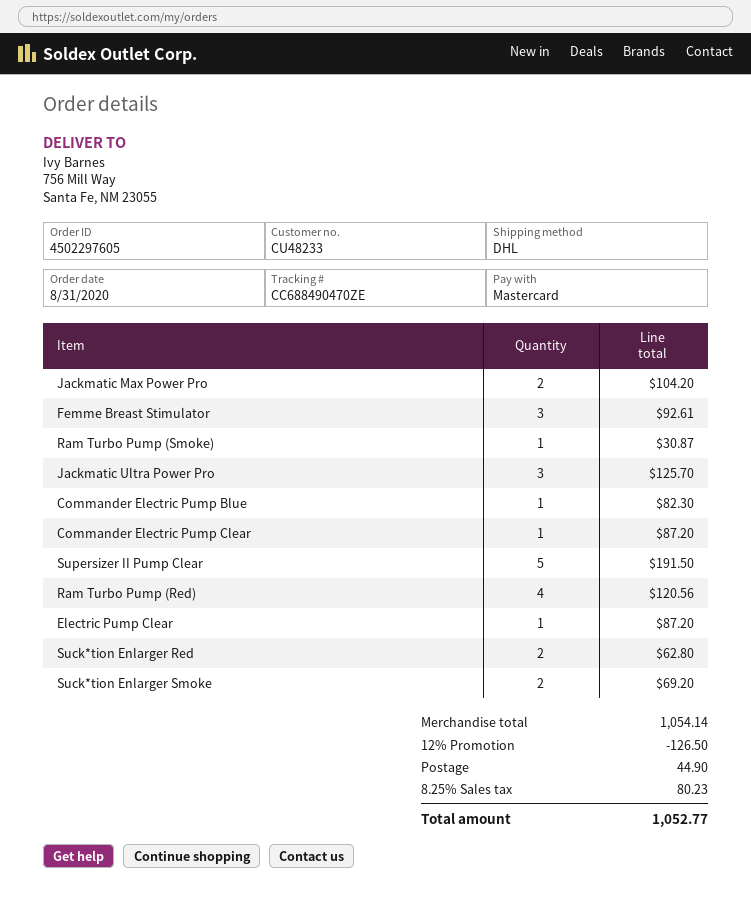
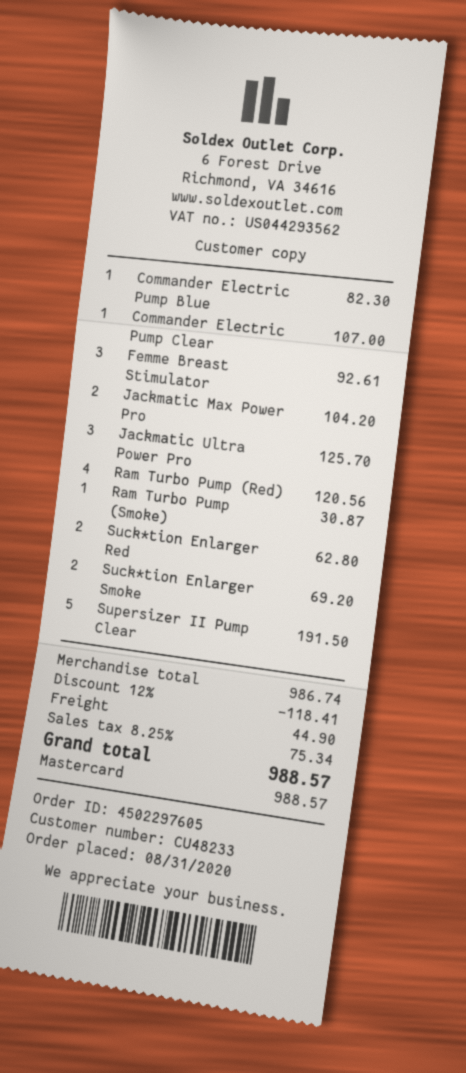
Commander Electric Pump Clear: 1 for 87.20 -> 1 for 107.00
Electric Pump Clear: 1 for 87.20 -> none
subtotal: 1054.14 -> 986.74
discount: 12% = 126.50 -> 12% = 118.41
tax: 8.25% = 80.23 -> 8.25% = 75.34
total: 1052.77 -> 988.57

